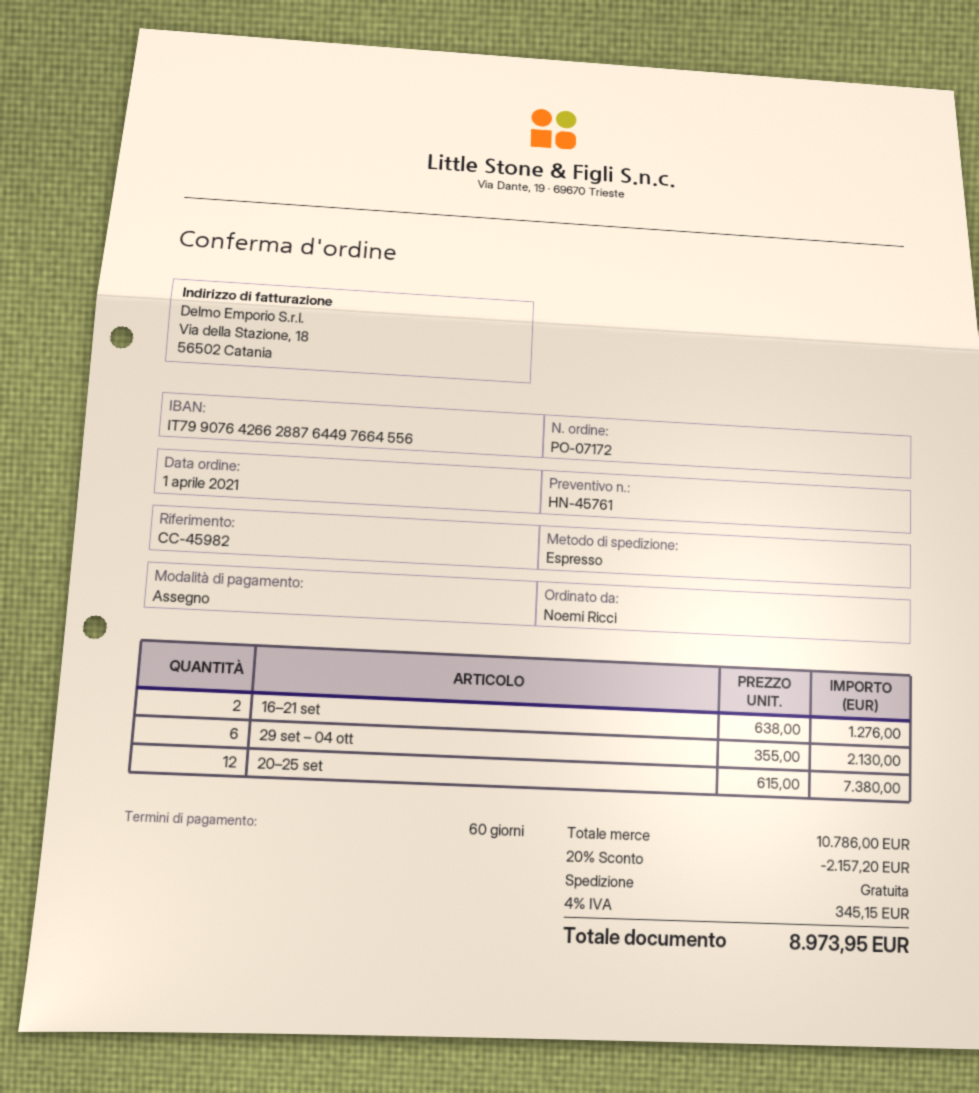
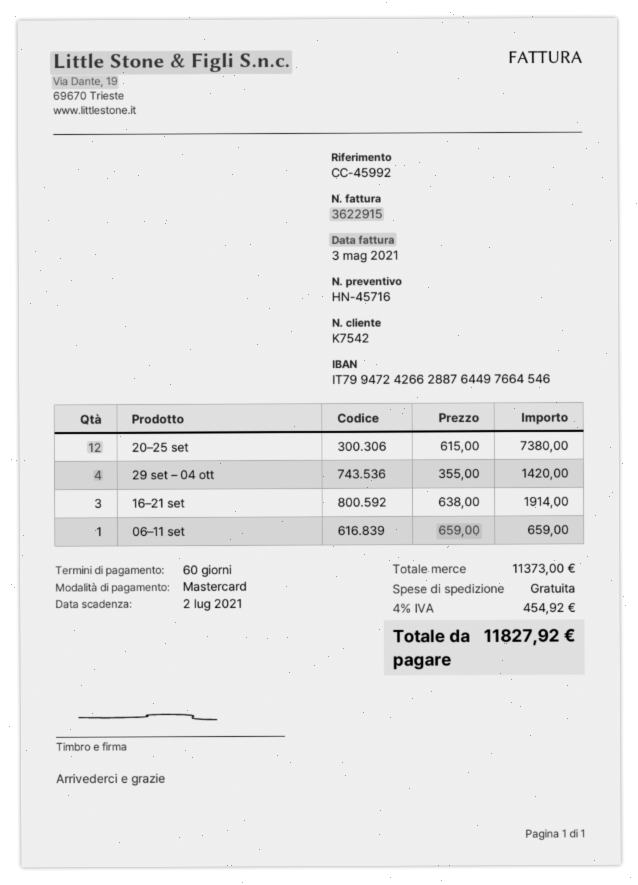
quote number: HN-45761 -> HN-45716
reference: CC-45982 -> CC-45992
payment method: cheque -> Mastercard
bank account: IT7990764266288764497664556 -> IT7994724266288764497664546
16–21 set: 2 x 638.00 = 1276.00 -> 3 x 638.00 = 1914.00
29 set – 04 ott: 6 x 355.00 = 2130.00 -> 4 x 355.00 = 1420.00
06–11 set: none -> 1 x 659.00 = 659.00
subtotal: 10786.00 -> 11373.00
discount: 20% = 2157.20 -> none
tax: 4% = 345.15 -> 4% = 454.92
total: 8973.95 -> 11827.92

